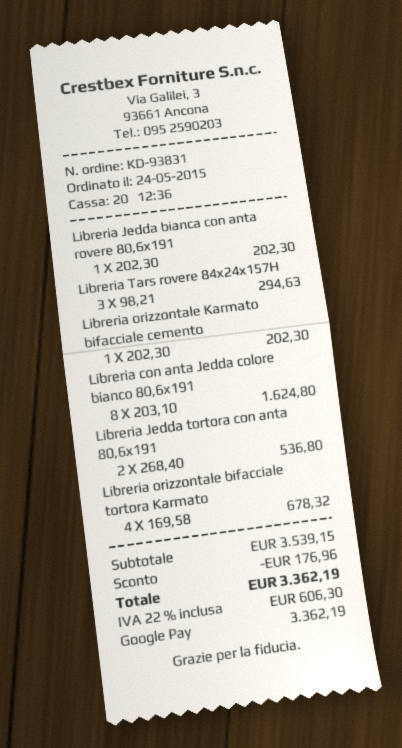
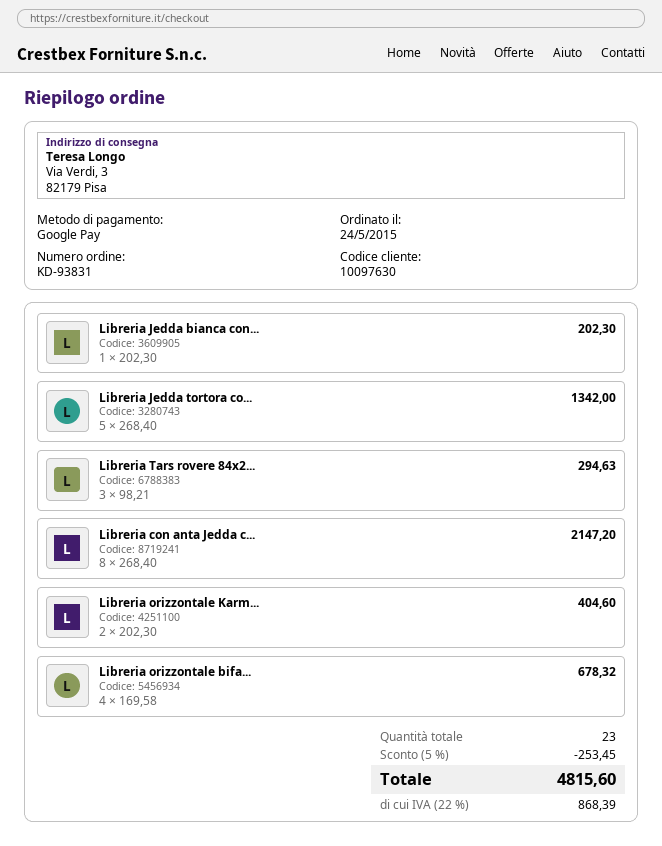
Libreria orizzontale Karmato bifacciale cemento: 1 x 202.30 = 202.30 -> 2 x 202.30 = 404.60
Libreria con anta Jedda colore bianco 80,6x191: 8 x 203.10 = 1624.80 -> 8 x 268.40 = 2147.20
Libreria Jedda tortora con anta 80,6x191: 2 x 268.40 = 536.80 -> 5 x 268.40 = 1342.00
discount: 176.96 -> 253.45
tax: 22% = 606.30 -> 22% = 868.39
total: 3362.19 -> 4815.60

